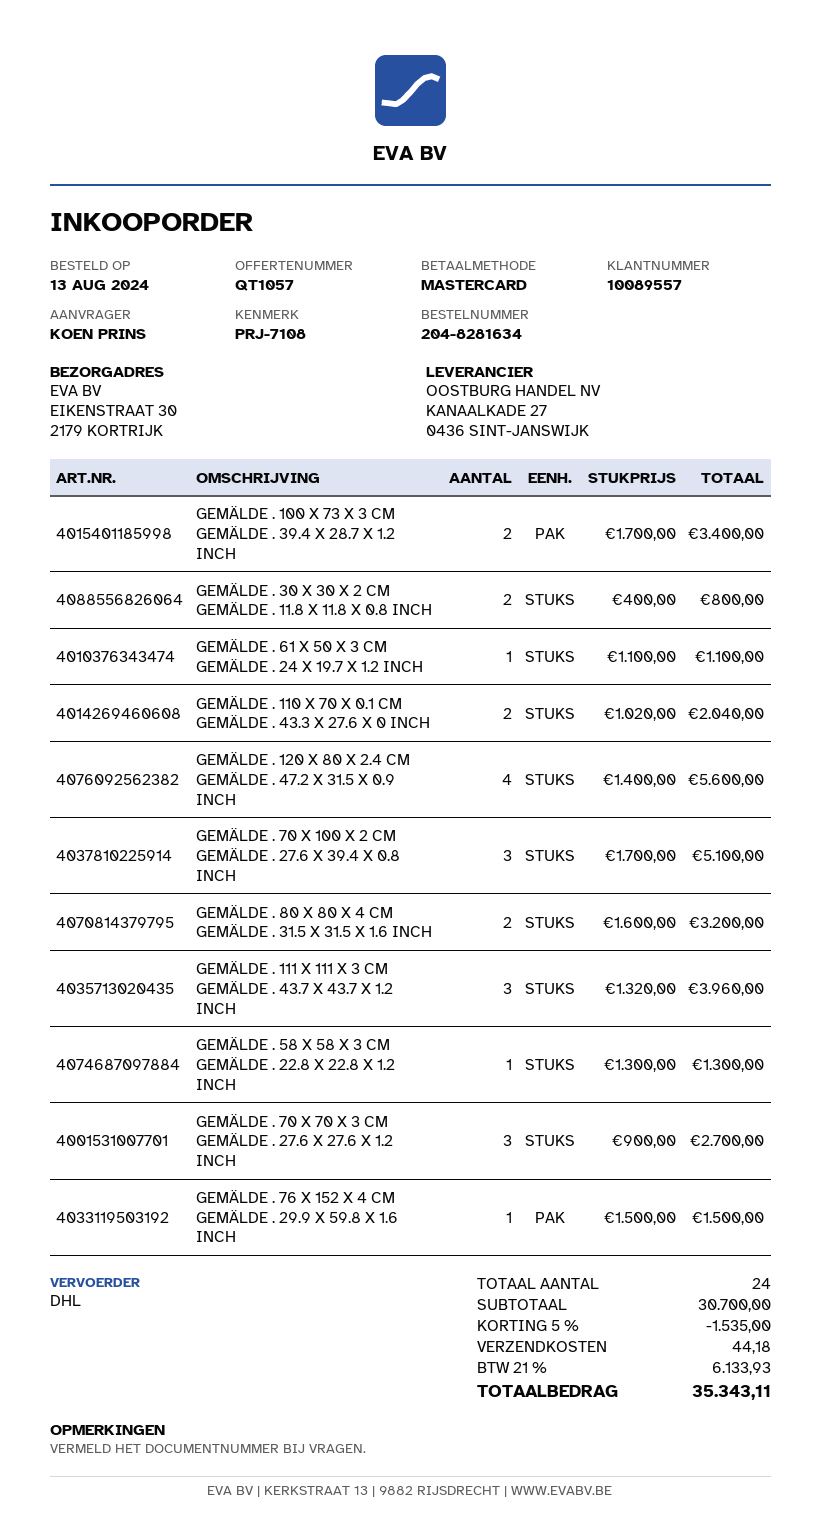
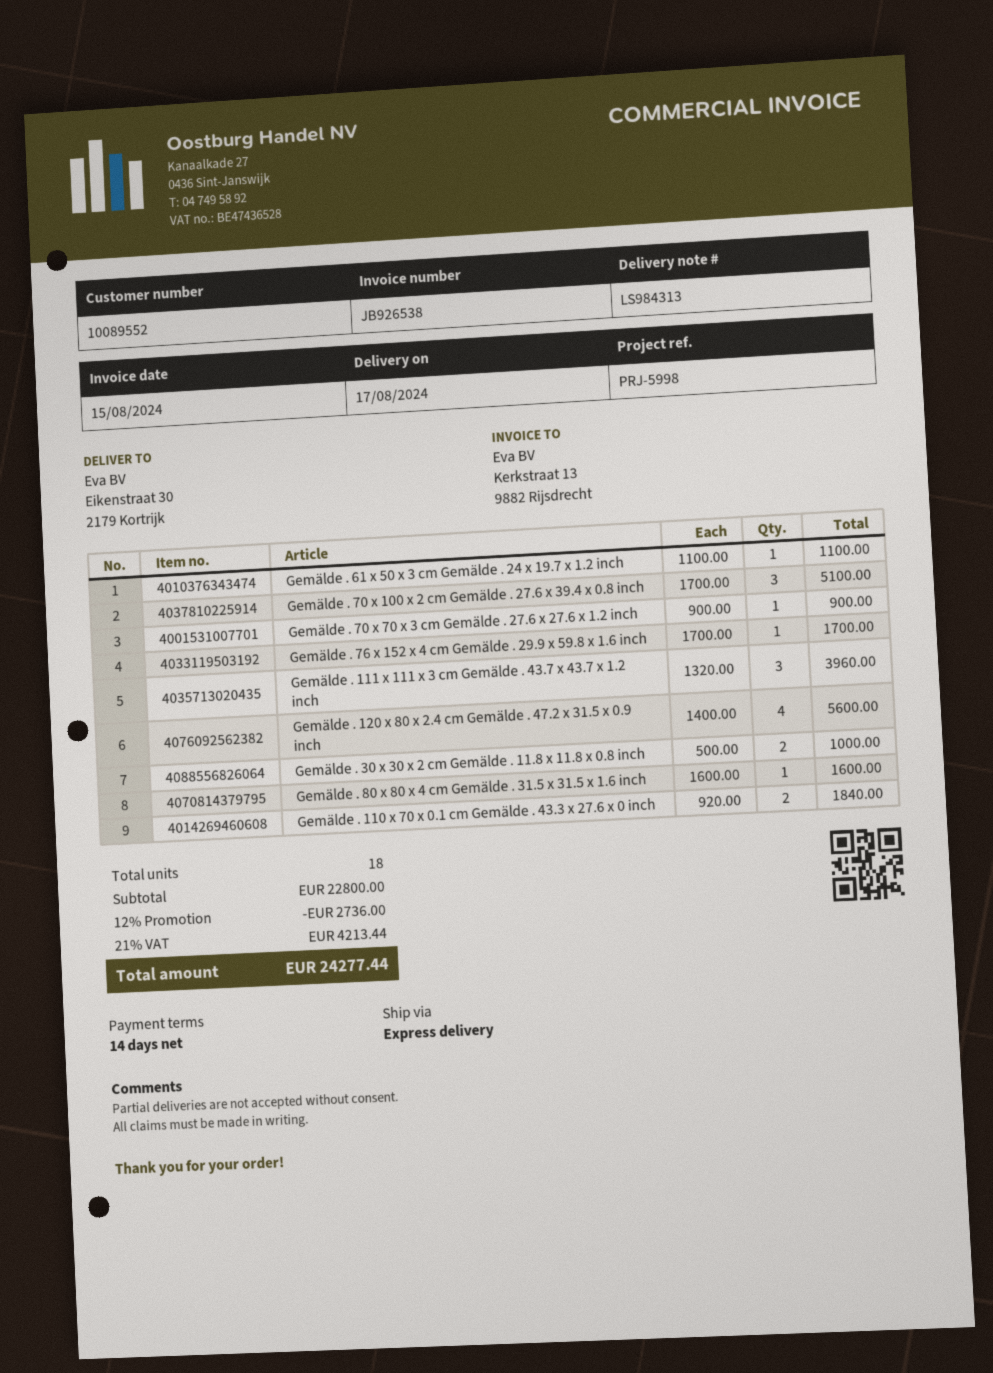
customer number: 10089557 -> 10089552
reference: PRJ-7108 -> PRJ-5998
shipping method: DHL -> express
GEMÄLDE . 100 X 73 X 3 CM GEMÄLDE . 39.4 X 28.7 X 1.2 INCH: 2 x 1700.00 = 3400.00 -> none
GEMÄLDE . 30 X 30 X 2 CM GEMÄLDE . 11.8 X 11.8 X 0.8 INCH: 2 x 400.00 = 800.00 -> 2 x 500.00 = 1000.00
GEMÄLDE . 110 X 70 X 0.1 CM GEMÄLDE . 43.3 X 27.6 X 0 INCH: 2 x 1020.00 = 2040.00 -> 2 x 920.00 = 1840.00
GEMÄLDE . 80 X 80 X 4 CM GEMÄLDE . 31.5 X 31.5 X 1.6 INCH: 2 x 1600.00 = 3200.00 -> 1 x 1600.00 = 1600.00
GEMÄLDE . 58 X 58 X 3 CM GEMÄLDE . 22.8 X 22.8 X 1.2 INCH: 1 x 1300.00 = 1300.00 -> none
GEMÄLDE . 70 X 70 X 3 CM GEMÄLDE . 27.6 X 27.6 X 1.2 INCH: 3 x 900.00 = 2700.00 -> 1 x 900.00 = 900.00
GEMÄLDE . 76 X 152 X 4 CM GEMÄLDE . 29.9 X 59.8 X 1.6 INCH: 1 x 1500.00 = 1500.00 -> 1 x 1700.00 = 1700.00
total quantity: 24 -> 18
subtotal: 30700.00 -> 22800.00
discount: 5% = 1535.00 -> 12% = 2736.00
shipping: 44.18 -> none
tax: 21% = 6133.93 -> 21% = 4213.44
total: 35343.11 -> 24277.44

